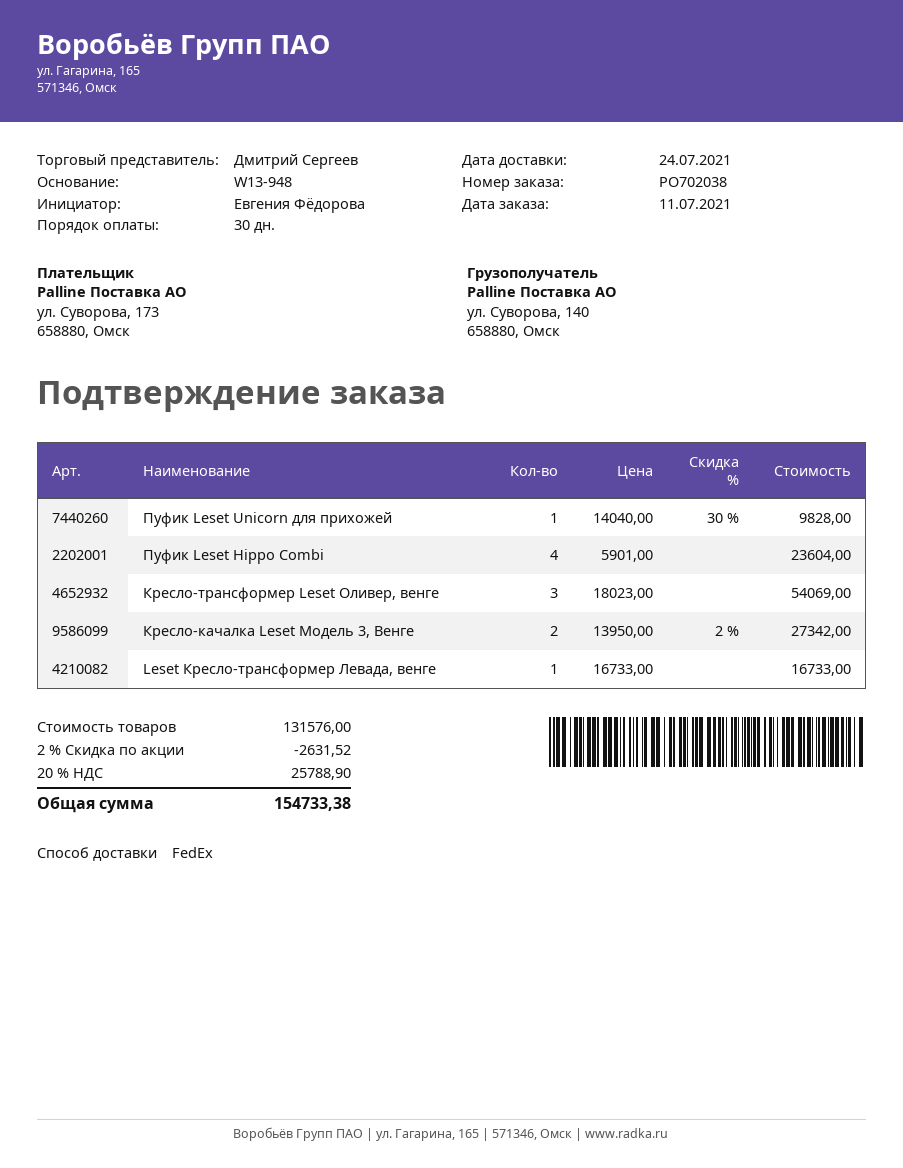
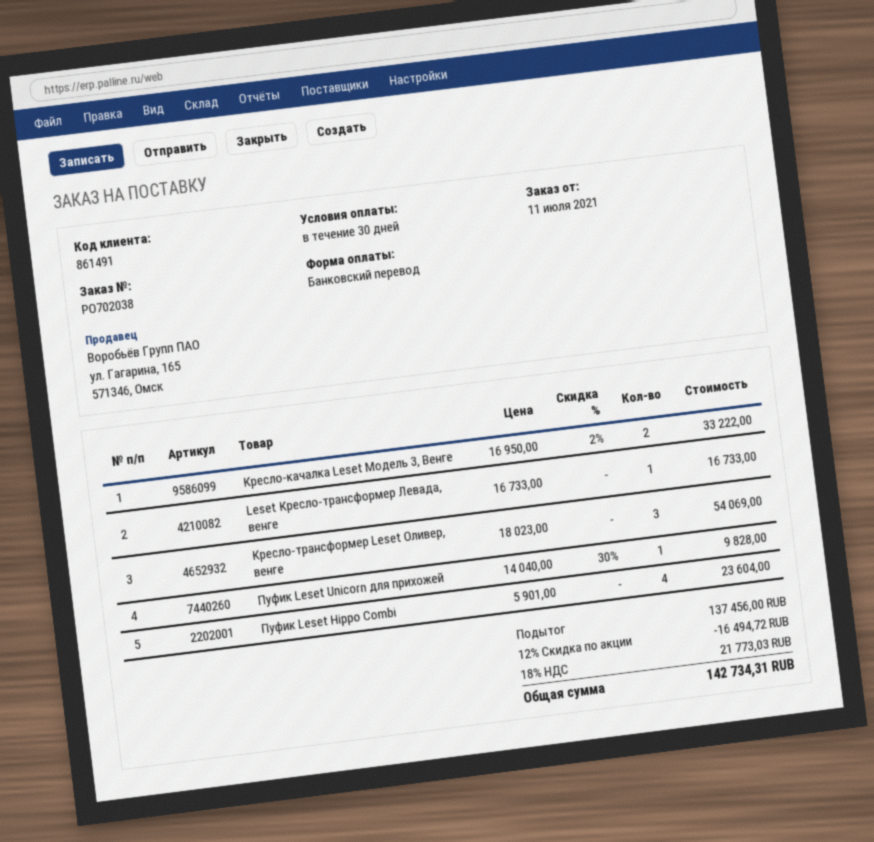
Кресло-качалка Leset Модель 3, Венге: 2 x 13950.00 - 2% = 27342.00 -> 2 x 16950.00 - 2% = 33222.00
subtotal: 131576.00 -> 137456.00
discount: 2% = 2631.52 -> 12% = 16494.72
tax: 20% = 25788.90 -> 18% = 21773.03
total: 154733.38 -> 142734.31

